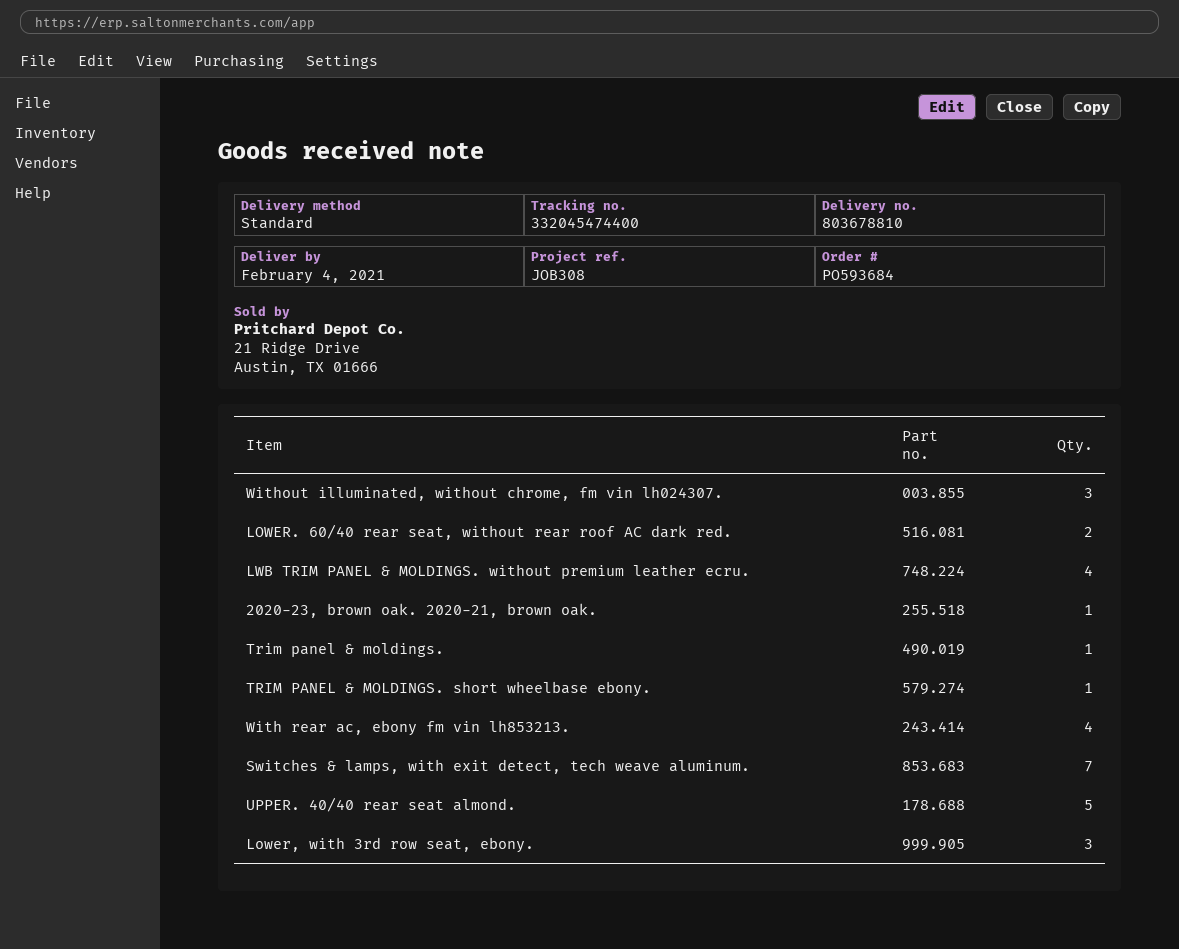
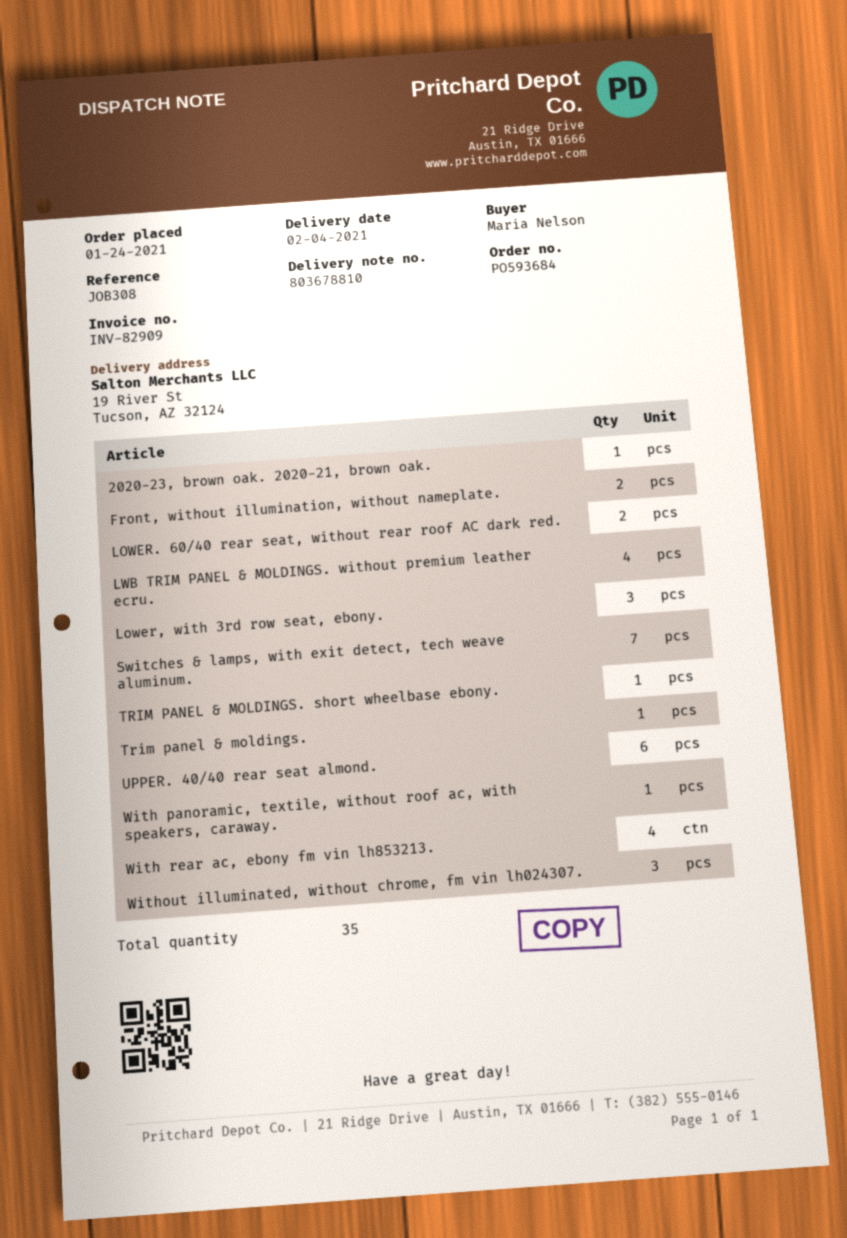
UPPER. 40/40 rear seat almond.: 5 -> 6
Front, without illumination, without nameplate.: none -> 2
With panoramic, textile, without roof ac, with speakers, caraway.: none -> 1

